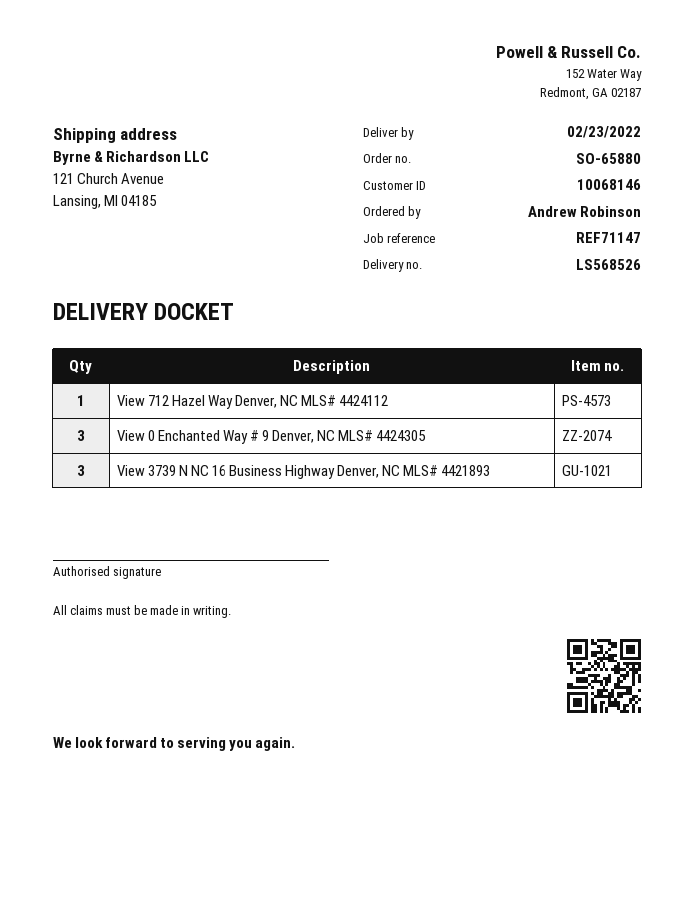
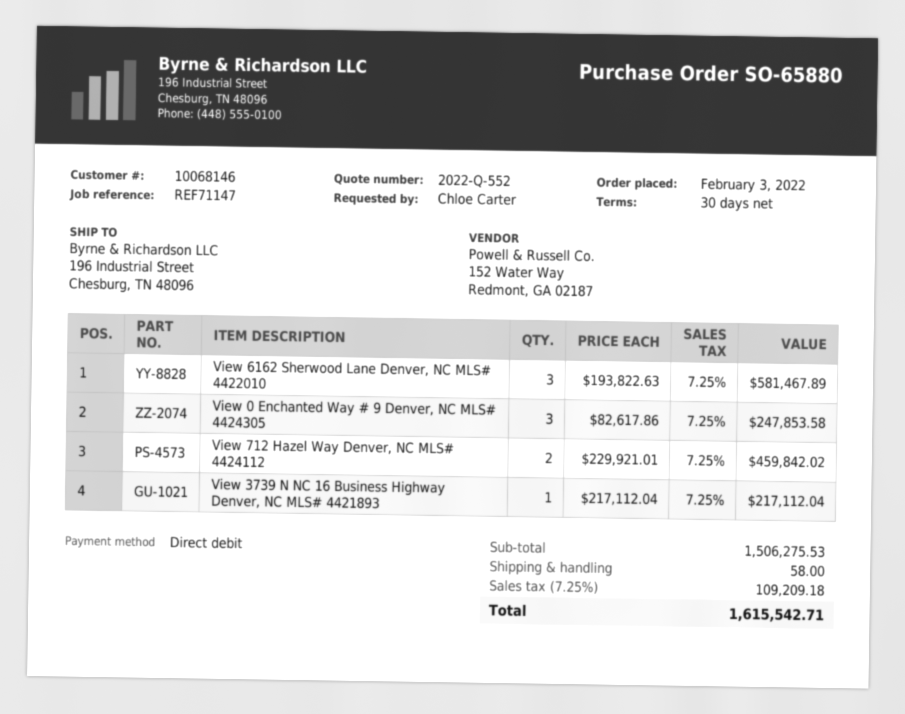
ordered by: Andrew Robinson -> Chloe Carter
ship to: 121 Church Avenue, Lansing, MI 04185 -> 196 Industrial Street, Chesburg, TN 48096
View 712 Hazel Way Denver, NC MLS# 4424112: 1 -> 2
View 3739 N NC 16 Business Highway Denver, NC MLS# 4421893: 3 -> 1
View 6162 Sherwood Lane Denver, NC MLS# 4422010: none -> 3

